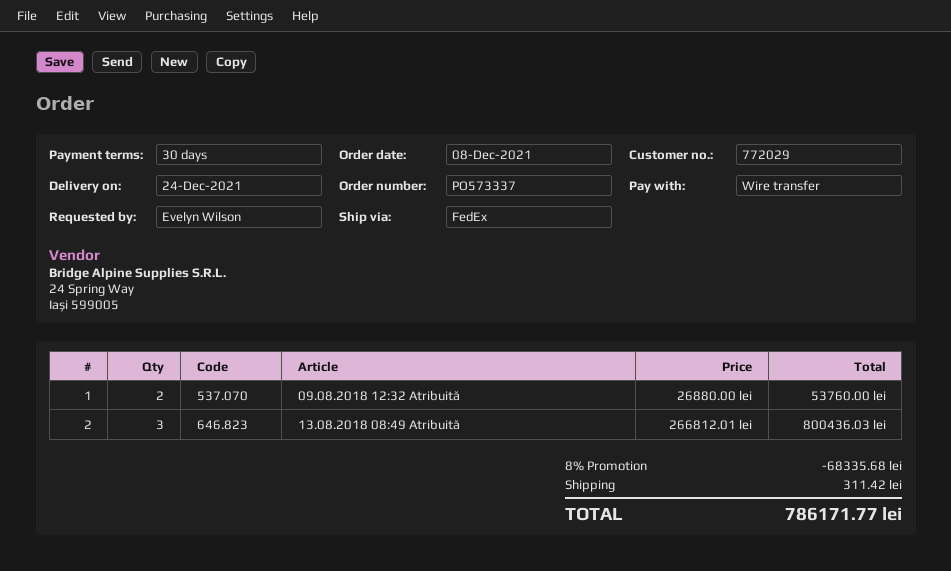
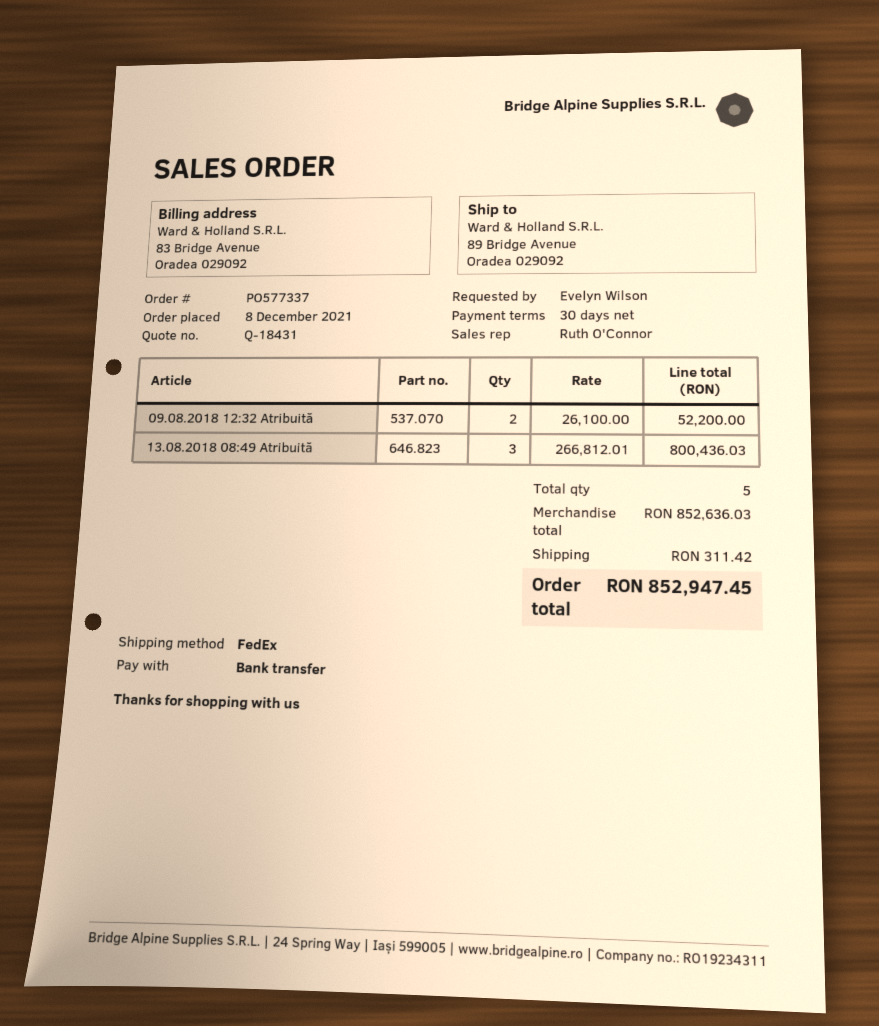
order number: PO573337 -> PO577337
09.08.2018 12:32 Atribuită: 2 x 26880.00 = 53760.00 -> 2 x 26100.00 = 52200.00
discount: 8% = 68335.68 -> none
total: 786171.77 -> 852947.45

